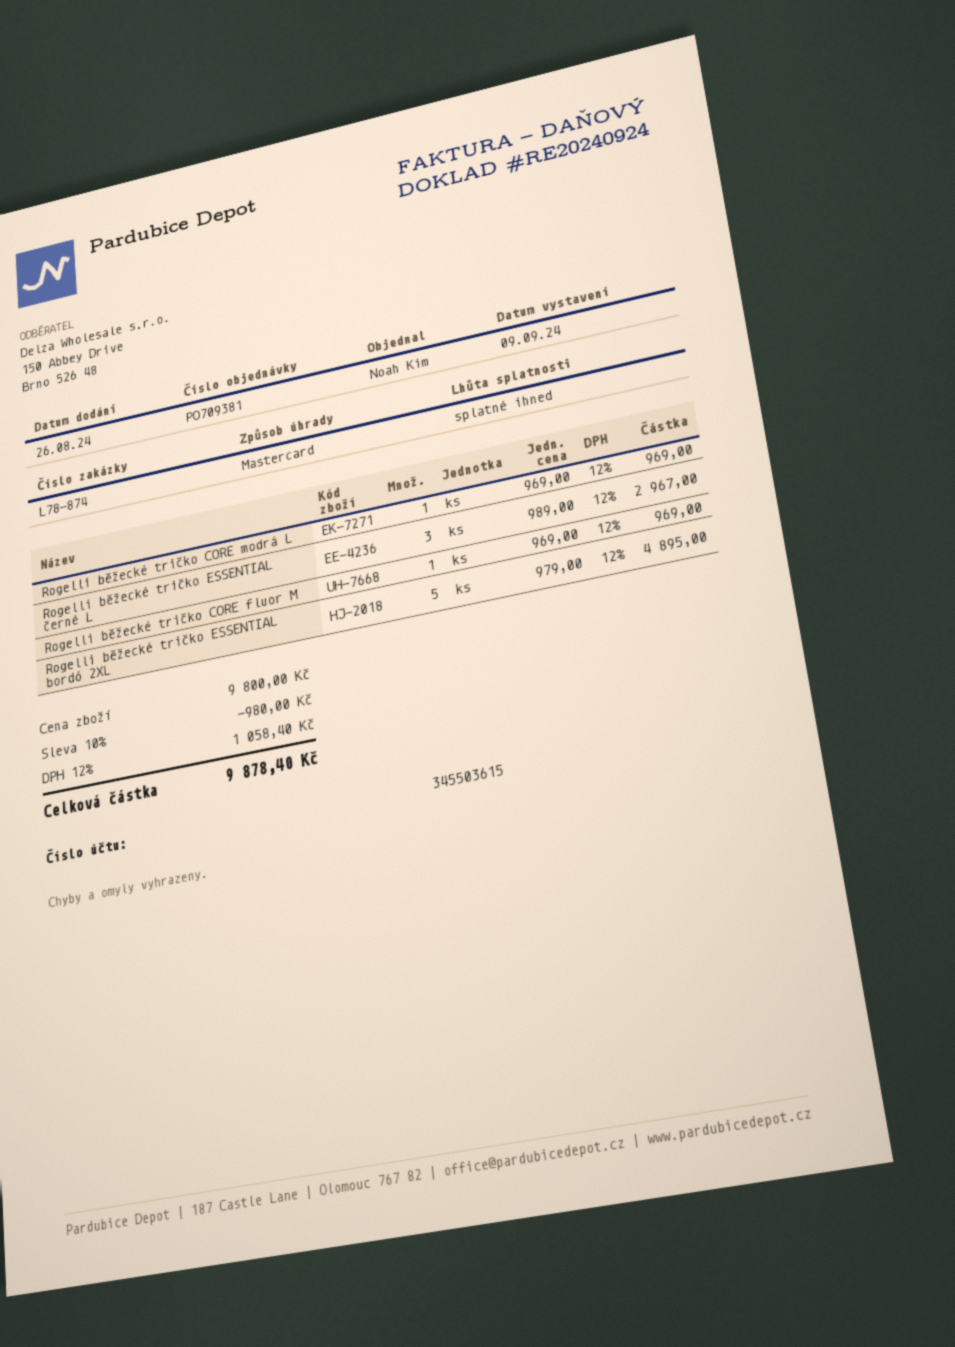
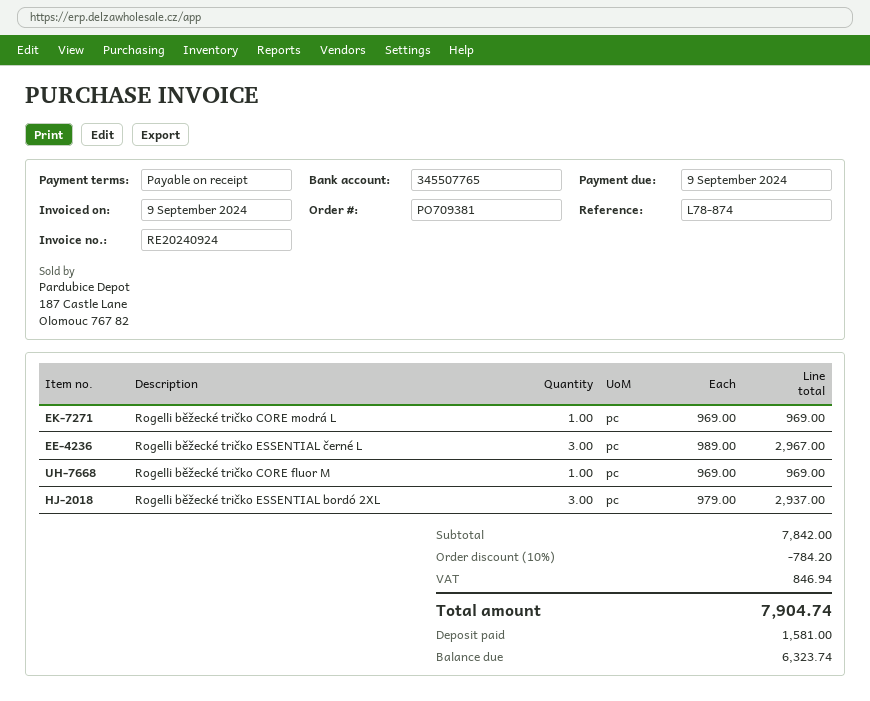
bank account: 345503615 -> 345507765
Rogelli běžecké tričko ESSENTIAL bordó 2XL: 5 x 979.00 = 4895.00 -> 3 x 979.00 = 2937.00
subtotal: 9800.00 -> 7842.00
discount: 10% = 980.00 -> 10% = 784.20
tax: 1058.40 -> 846.94
total: 9878.40 -> 7904.74

